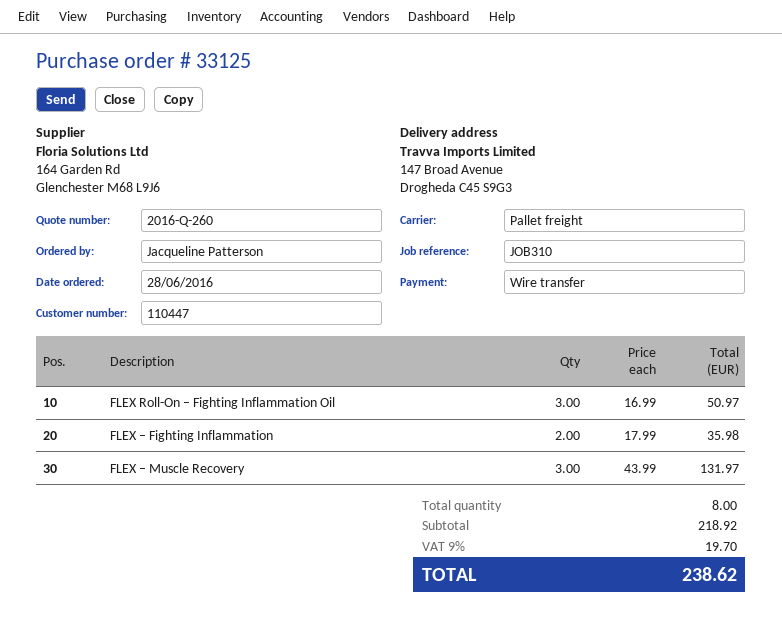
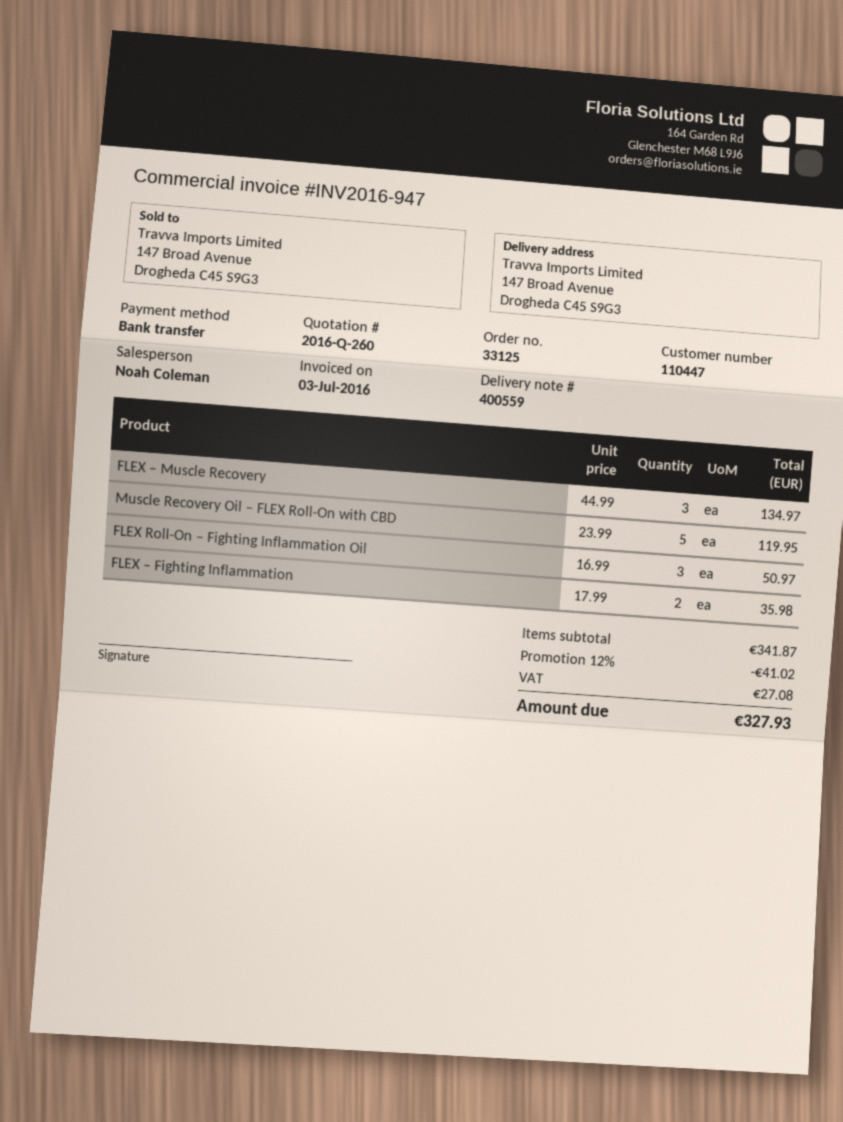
FLEX – Muscle Recovery: 3 x 43.99 = 131.97 -> 3 x 44.99 = 134.97
Muscle Recovery Oil – FLEX Roll-On with CBD: none -> 5 x 23.99 = 119.95
subtotal: 218.92 -> 341.87
discount: none -> 12% = 41.02
tax: 19.70 -> 27.08
total: 238.62 -> 327.93

